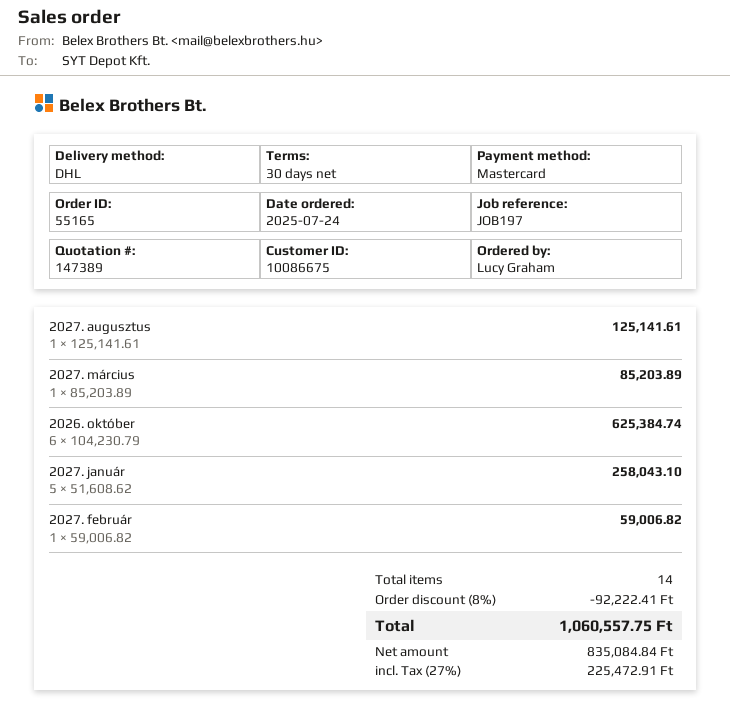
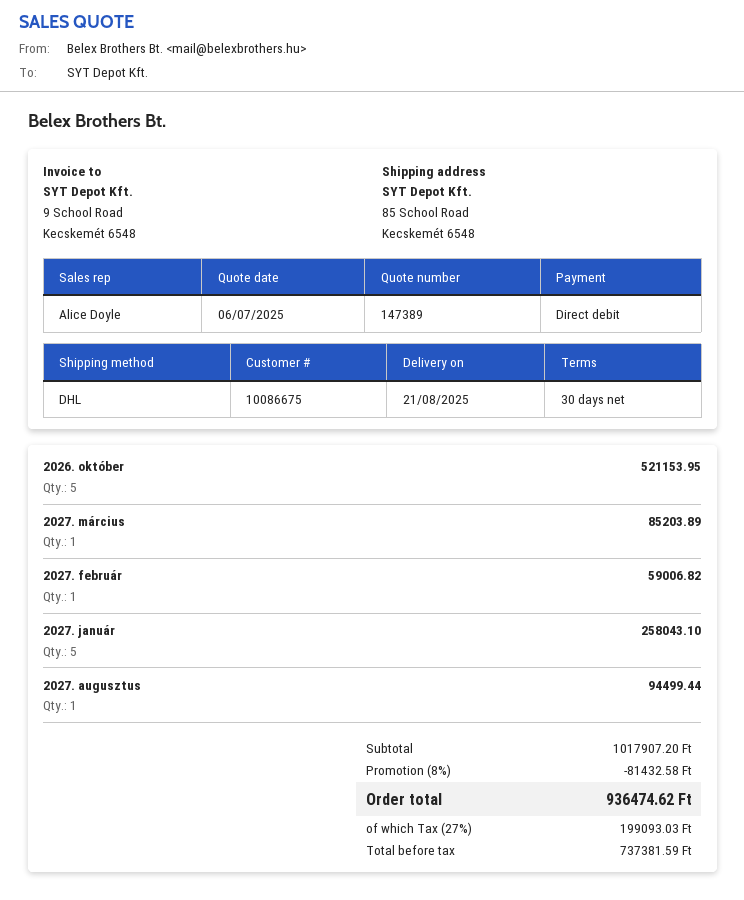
payment method: Mastercard -> direct debit
2027. augusztus: 1 for 125141.61 -> 1 for 94499.44
2026. október: 6 for 625384.74 -> 5 for 521153.95
discount: 8% = 92222.41 -> 8% = 81432.58
net: 835084.84 -> 737381.59
tax: 27% = 225472.91 -> 27% = 199093.03
total: 1060557.75 -> 936474.62

